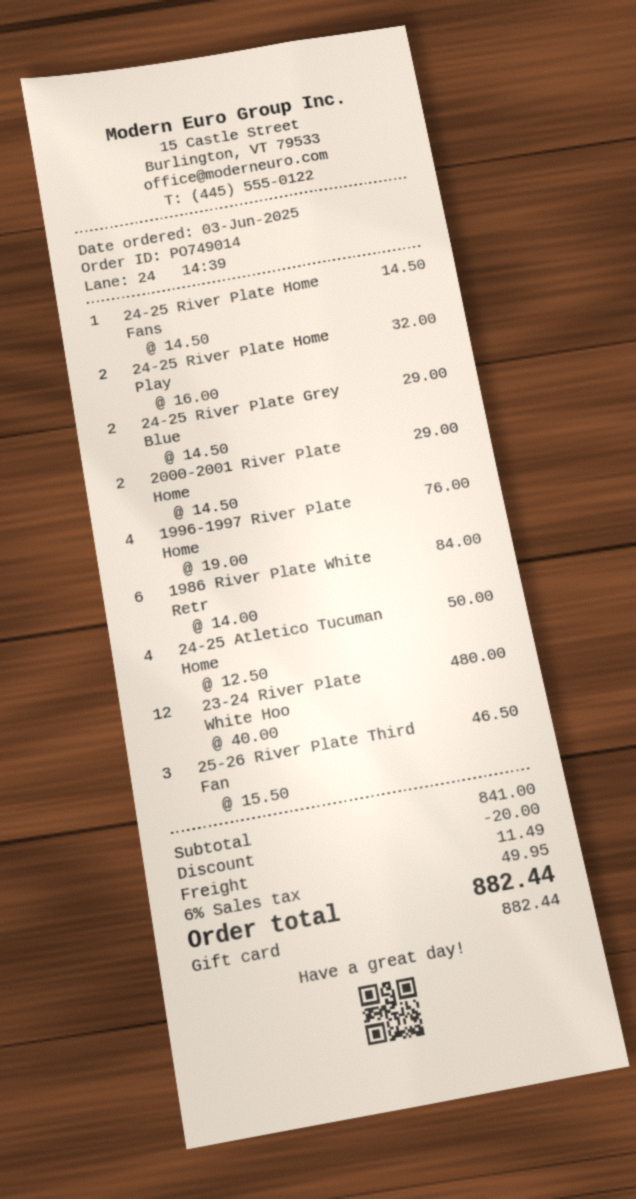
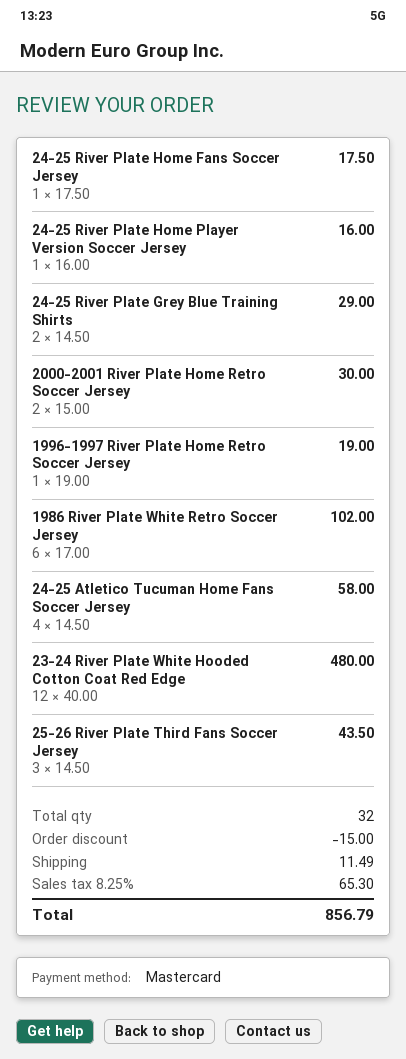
payment method: gift card -> Mastercard
24-25 River Plate Home Fans: 1 x 14.50 = 14.50 -> 1 x 17.50 = 17.50
24-25 River Plate Home Play: 2 x 16.00 = 32.00 -> 1 x 16.00 = 16.00
2000-2001 River Plate Home: 2 x 14.50 = 29.00 -> 2 x 15.00 = 30.00
1996-1997 River Plate Home: 4 x 19.00 = 76.00 -> 1 x 19.00 = 19.00
1986 River Plate White Retr: 6 x 14.00 = 84.00 -> 6 x 17.00 = 102.00
24-25 Atletico Tucuman Home: 4 x 12.50 = 50.00 -> 4 x 14.50 = 58.00
25-26 River Plate Third Fan: 3 x 15.50 = 46.50 -> 3 x 14.50 = 43.50
discount: 20.00 -> 15.00
tax: 6% = 49.95 -> 8.25% = 65.30
total: 882.44 -> 856.79

